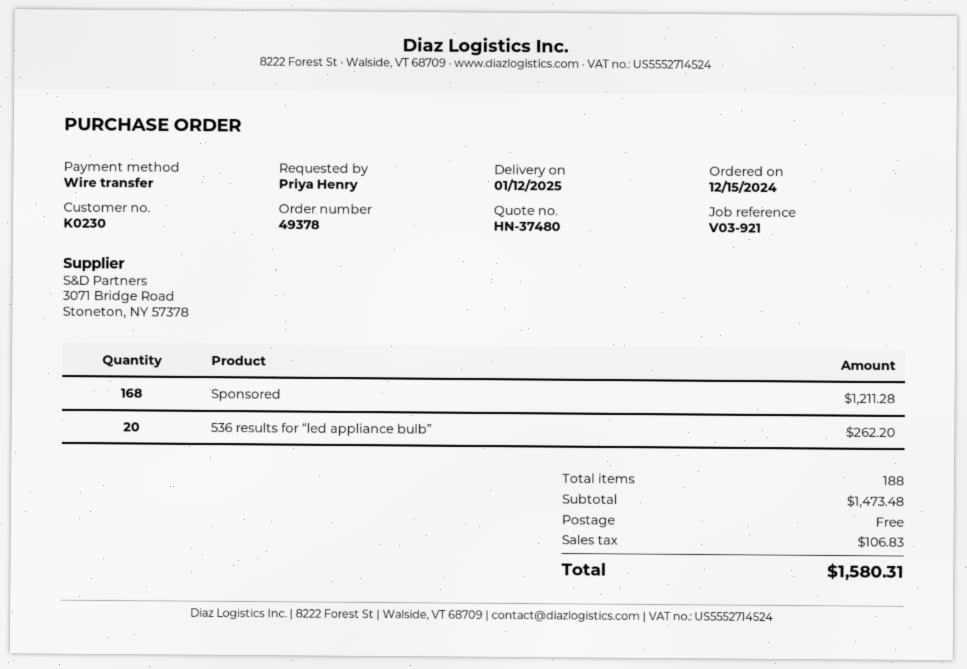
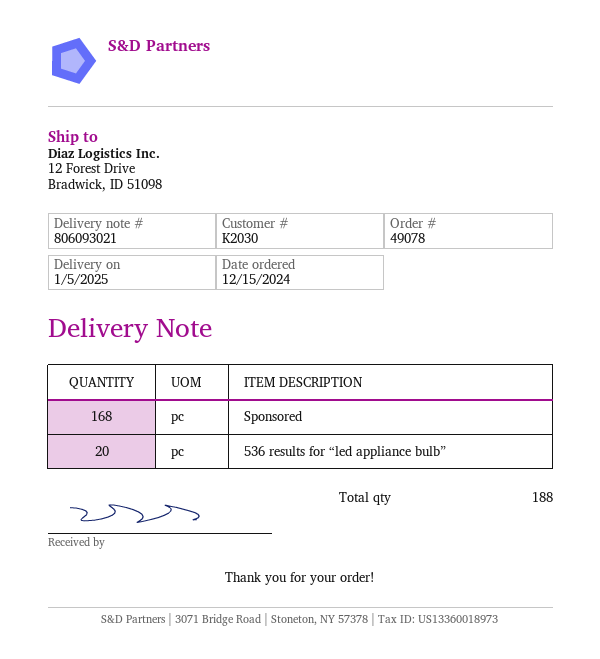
order number: 49378 -> 49078
delivery date: 2025-01-12 -> 2025-01-05
customer number: K0230 -> K2030

